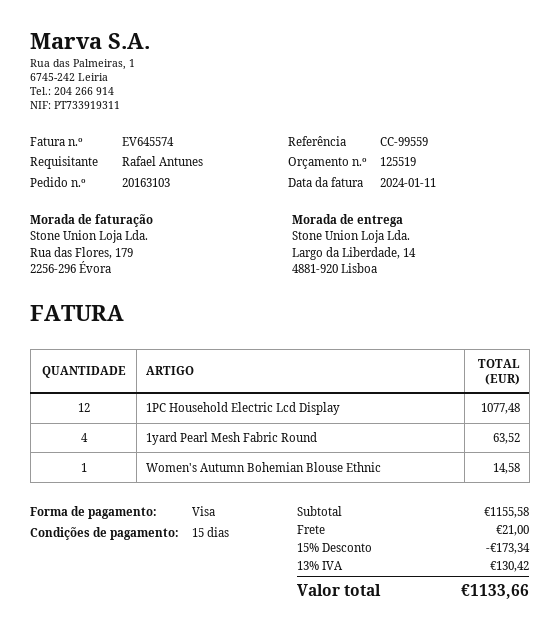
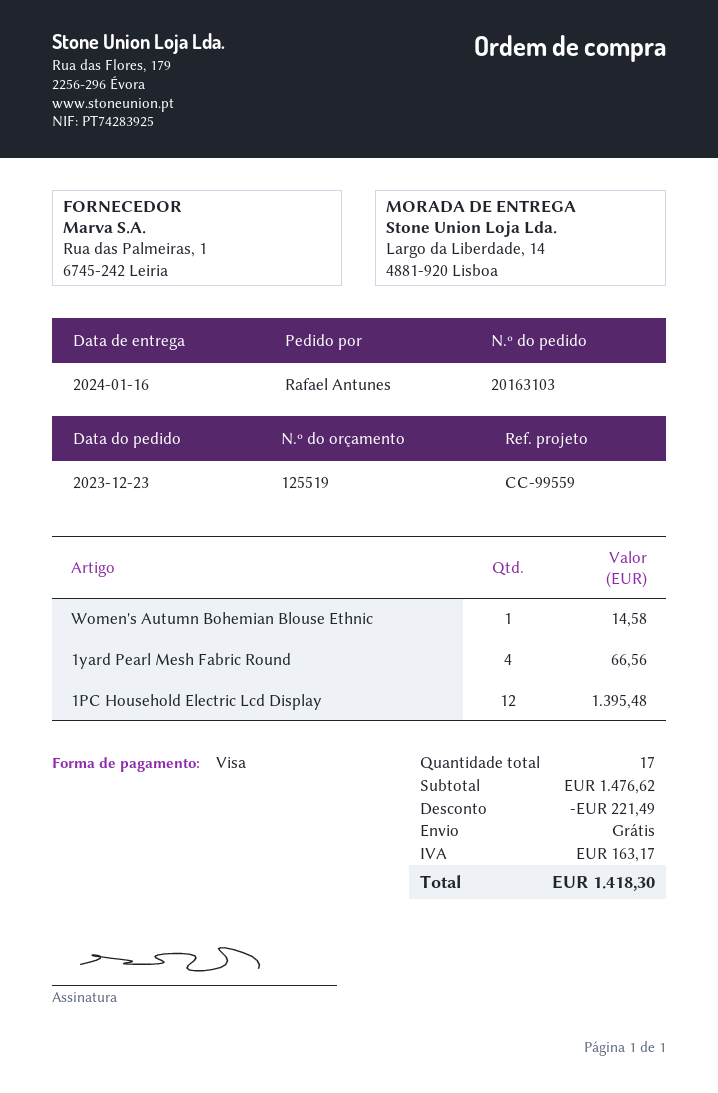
1PC Household Electric Lcd Display: 12 for 1077.48 -> 12 for 1395.48
1yard Pearl Mesh Fabric Round: 4 for 63.52 -> 4 for 66.56
subtotal: 1155.58 -> 1476.62
discount: 173.34 -> 221.49
shipping: 21.00 -> 0.00
tax: 130.42 -> 163.17
total: 1133.66 -> 1418.30

